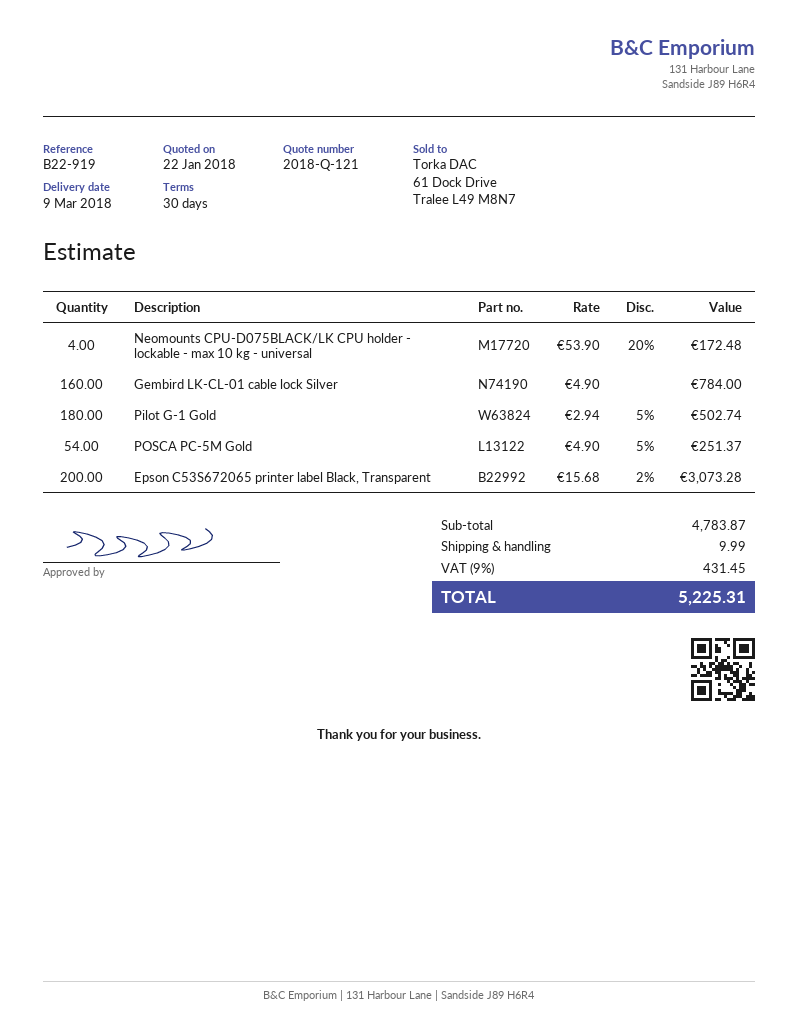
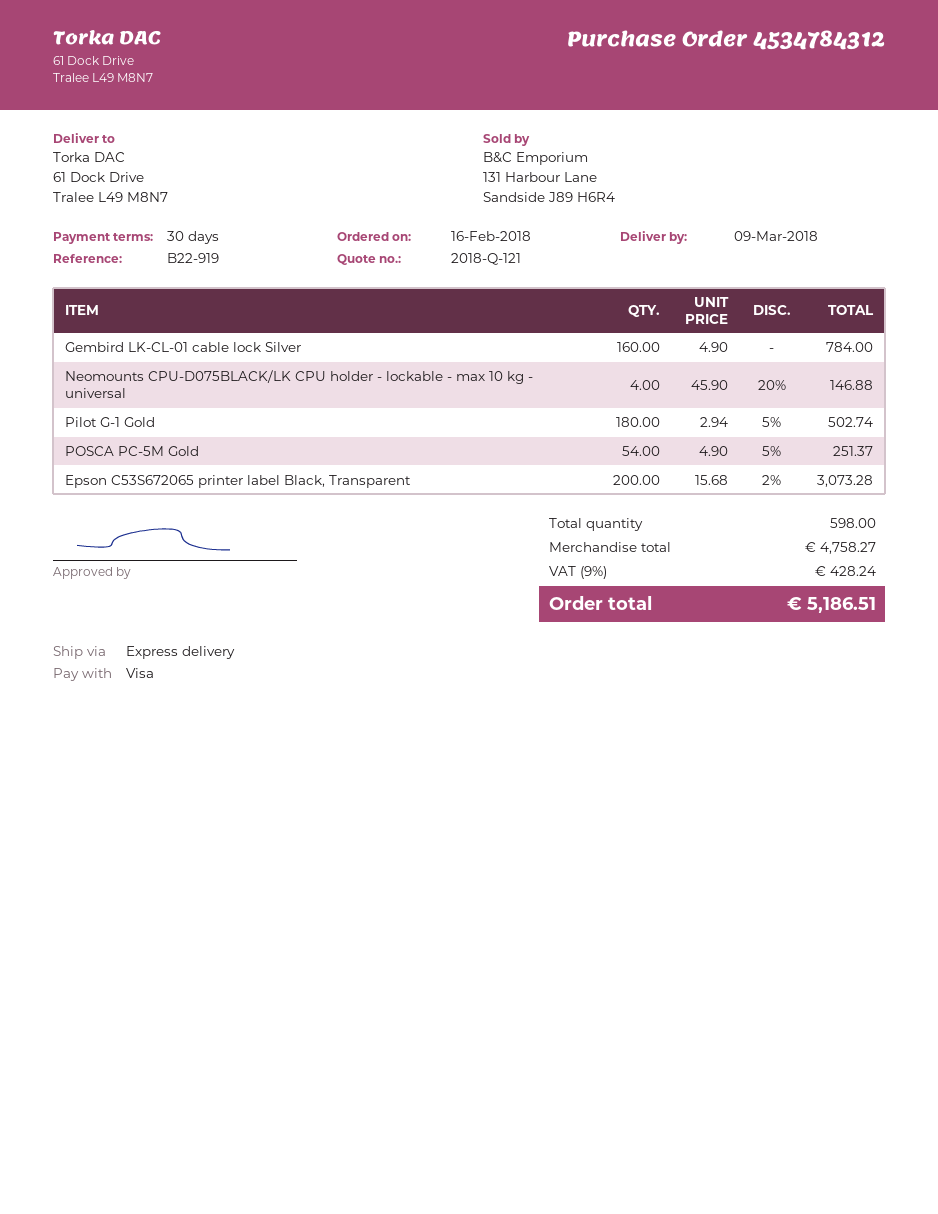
Neomounts CPU-D075BLACK/LK CPU holder - lockable - max 10 kg - universal: 4 x 53.90 - 20% = 172.48 -> 4 x 45.90 - 20% = 146.88
subtotal: 4783.87 -> 4758.27
shipping: 9.99 -> none
tax: 9% = 431.45 -> 9% = 428.24
total: 5225.31 -> 5186.51

